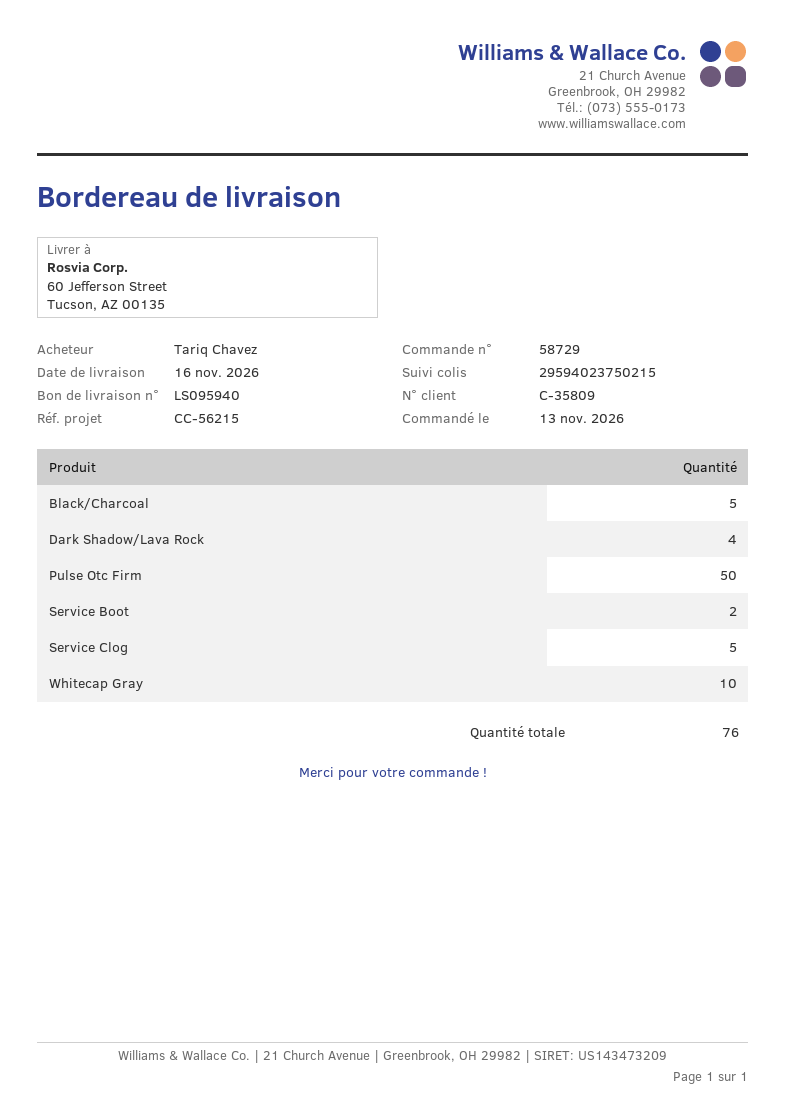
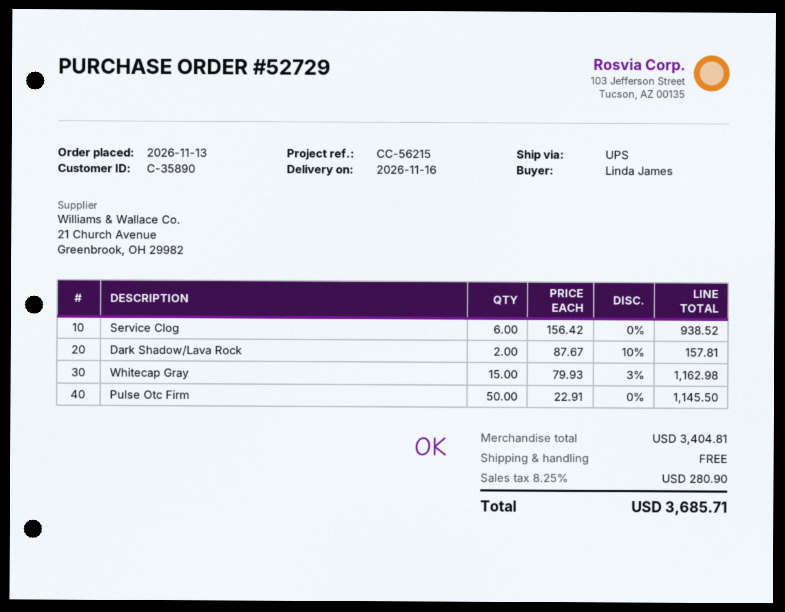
order number: 58729 -> 52729
customer number: C-35809 -> C-35890
ordered by: Tariq Chavez -> Linda James
Black/Charcoal: 5 -> none
Dark Shadow/Lava Rock: 4 -> 2
Service Boot: 2 -> none
Service Clog: 5 -> 6
Whitecap Gray: 10 -> 15

